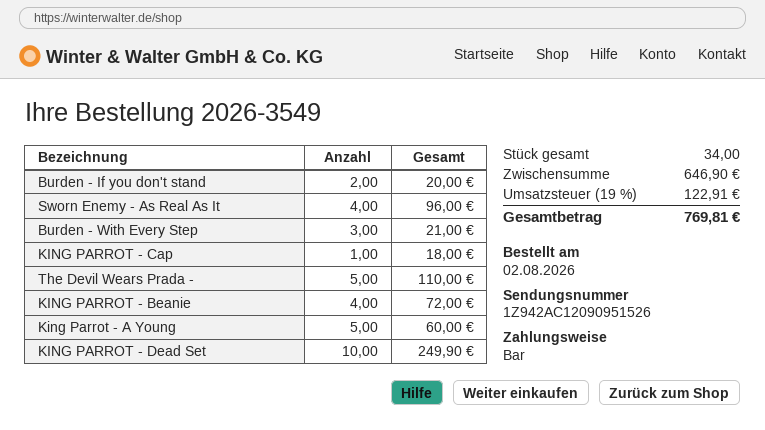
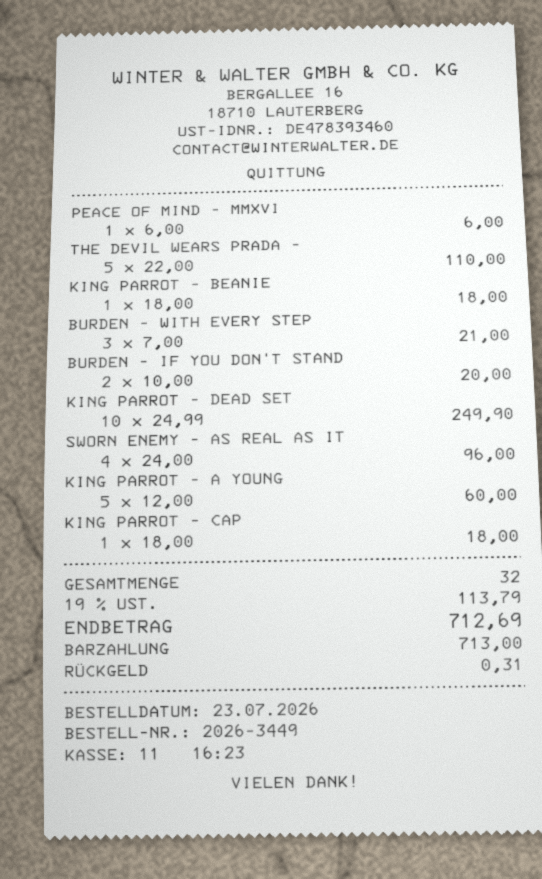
order number: 2026-3549 -> 2026-3449
order date: 2026-08-02 -> 2026-07-23
KING PARROT - Beanie: 4 for 72.00 -> 1 for 18.00
PEACE OF MIND - MMXVI: none -> 1 for 6.00
total quantity: 34 -> 32
tax: 19% = 122.91 -> 19% = 113.79
total: 769.81 -> 712.69

